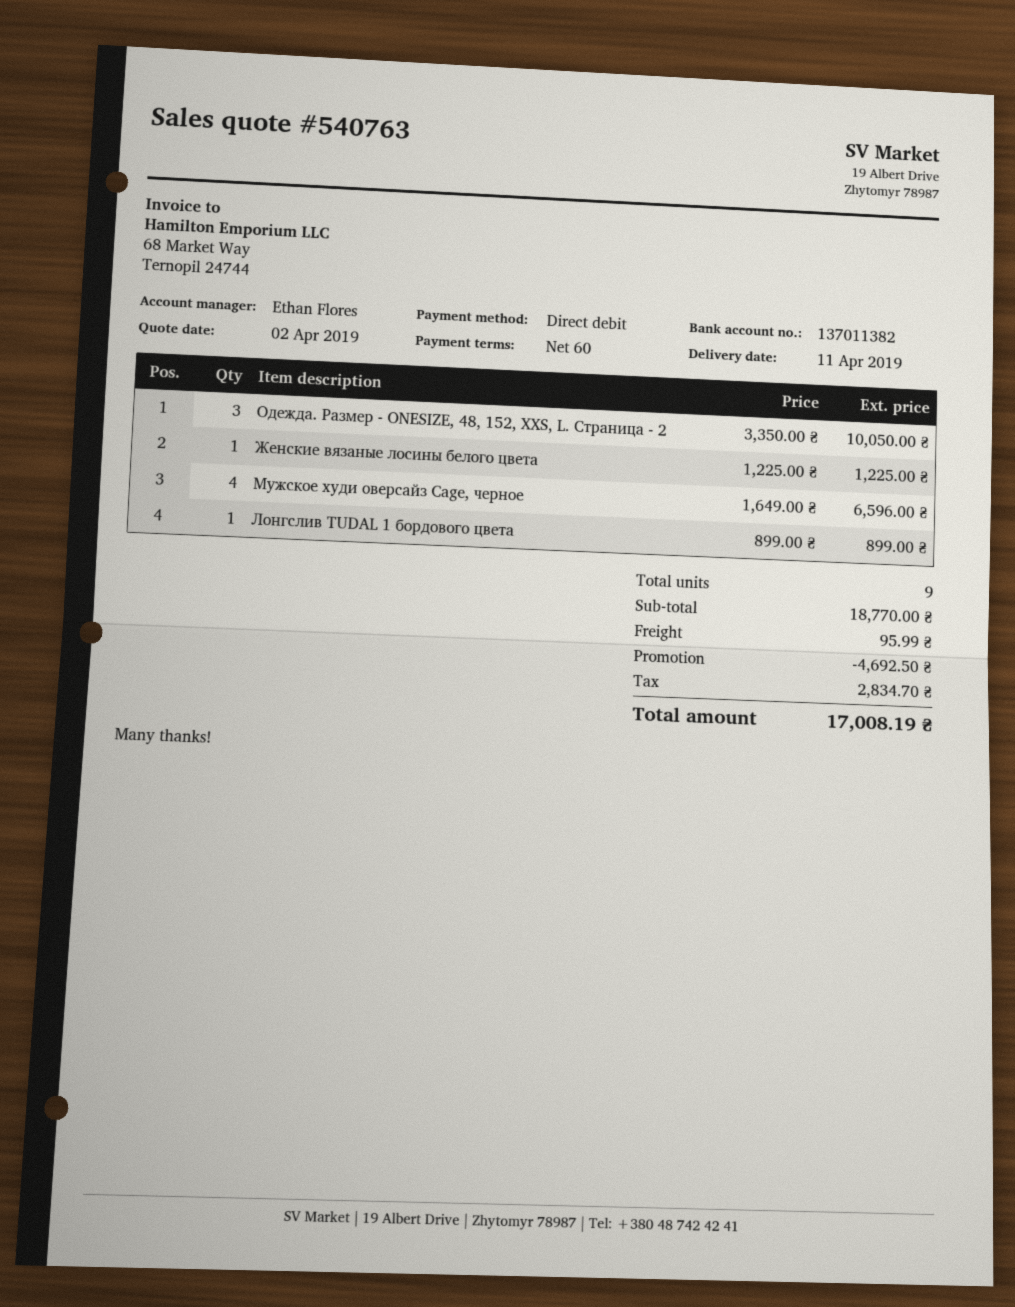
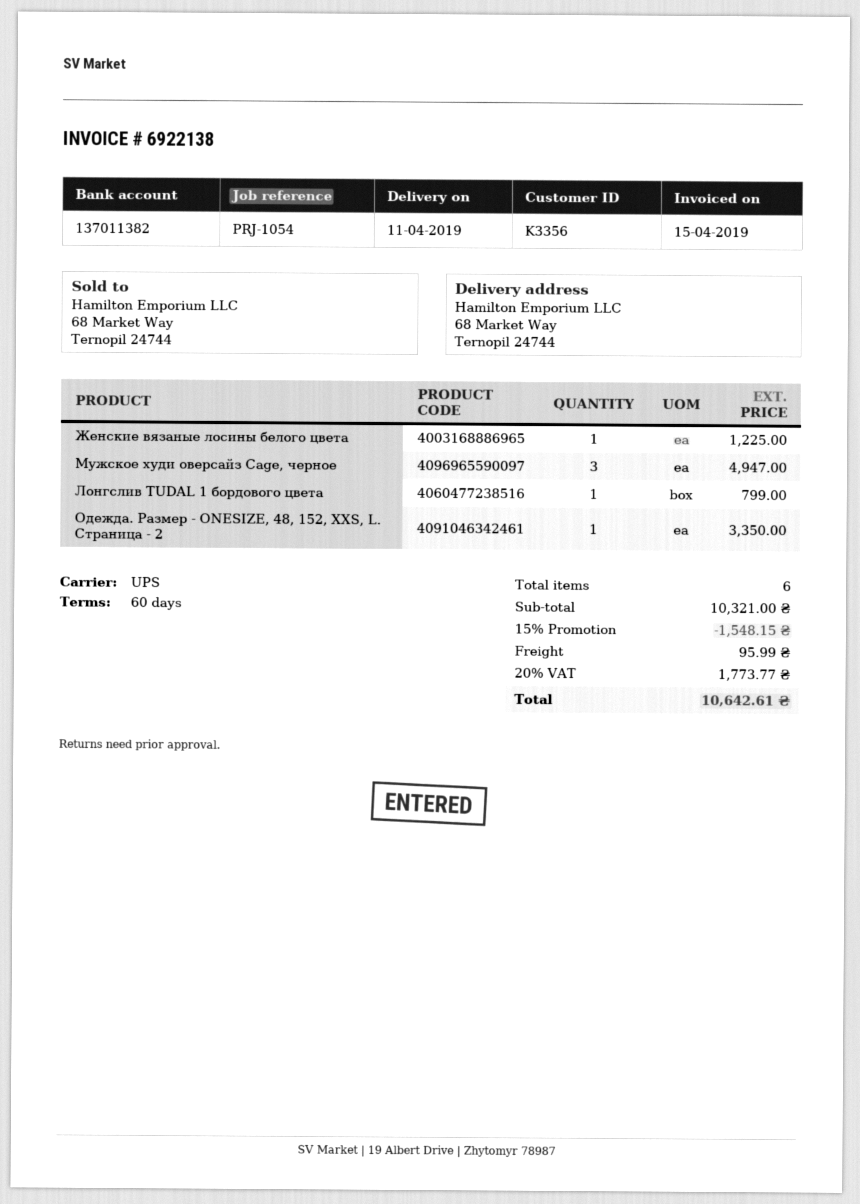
Одежда. Размер - ONESIZE, 48, 152, XXS, L. Страница - 2: 3 for 10050.00 -> 1 for 3350.00
Мужское худи оверсайз Cage, черное: 4 for 6596.00 -> 3 for 4947.00
Лонгслив TUDAL 1 бордового цвета: 1 for 899.00 -> 1 for 799.00
total quantity: 9 -> 6
subtotal: 18770.00 -> 10321.00
discount: 4692.50 -> 1548.15
tax: 2834.70 -> 1773.77
total: 17008.19 -> 10642.61

